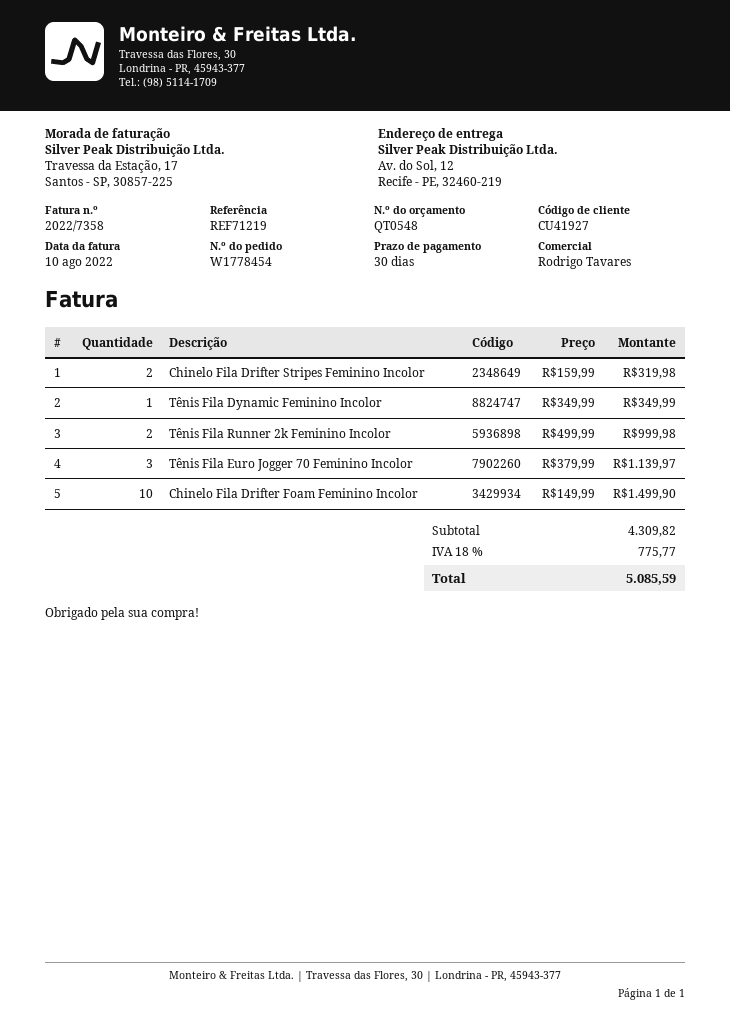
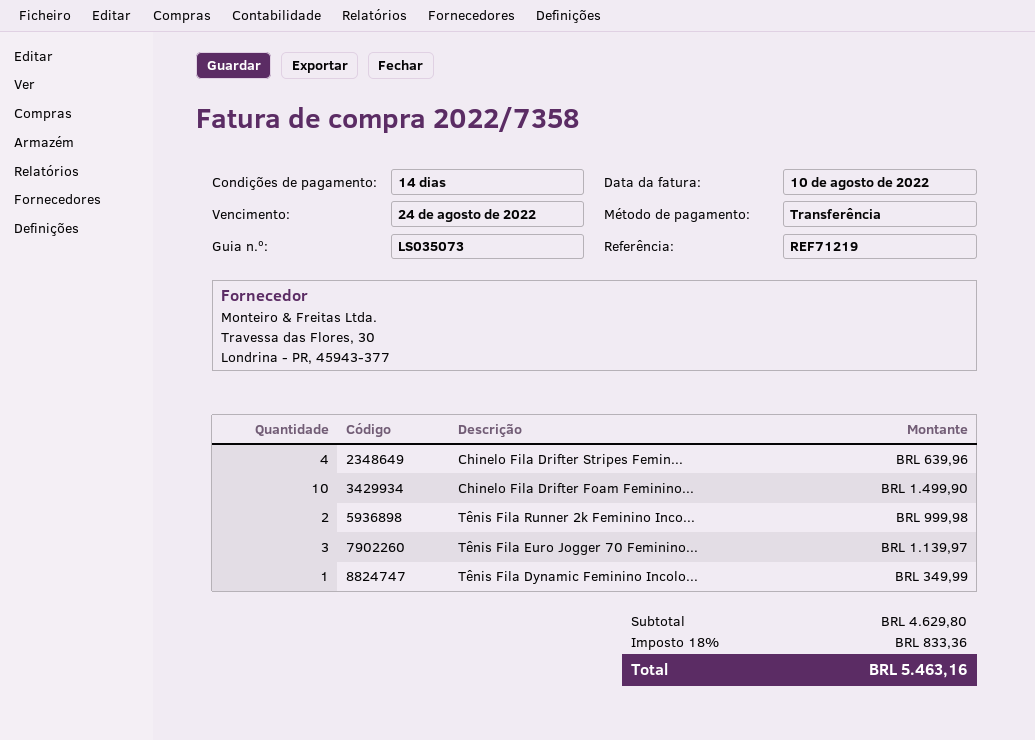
payment terms: 30 days -> 14 days
Chinelo Fila Drifter Stripes Feminino Incolor: 2 for 319.98 -> 4 for 639.96
subtotal: 4309.82 -> 4629.80
tax: 18% = 775.77 -> 18% = 833.36
total: 5085.59 -> 5463.16

